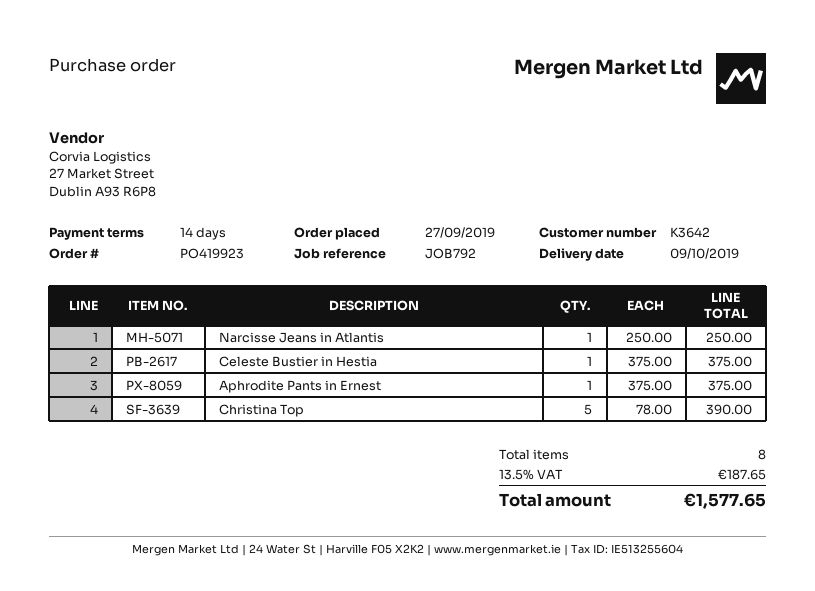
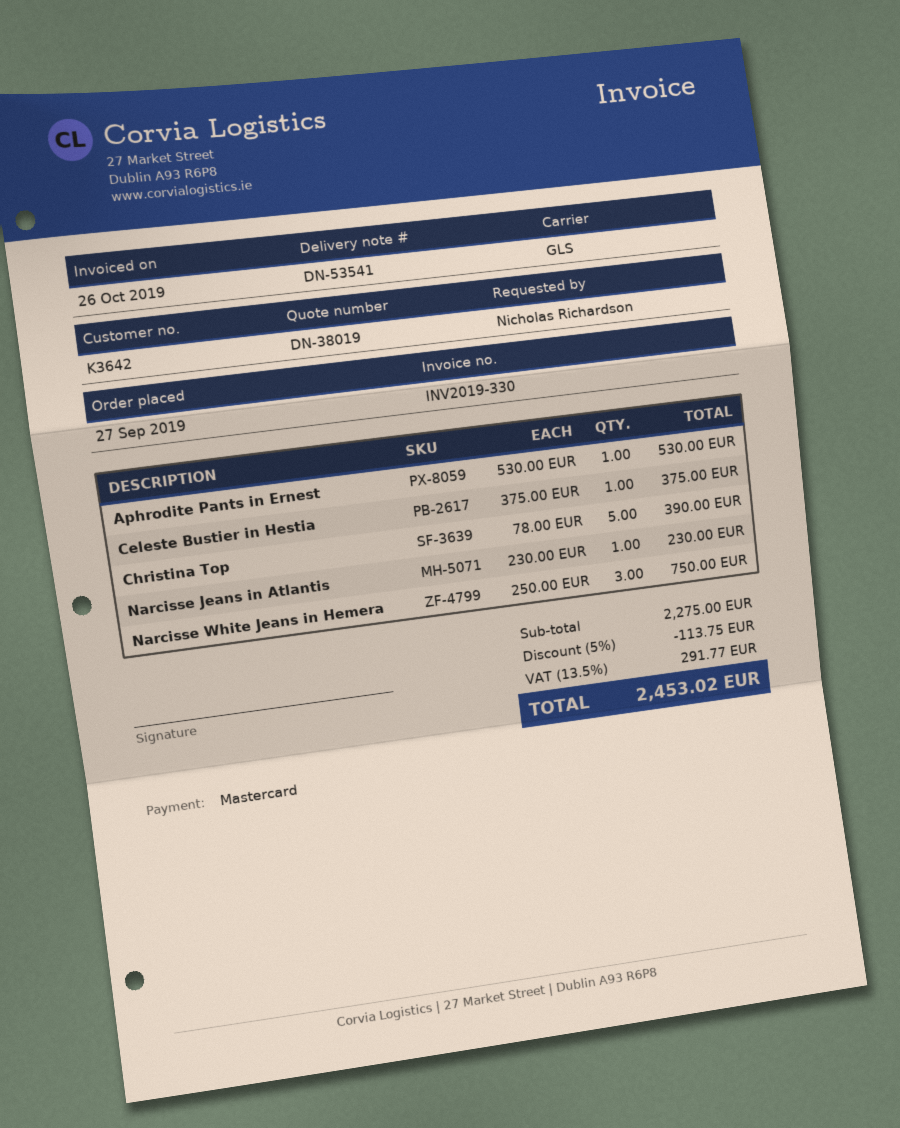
Narcisse Jeans in Atlantis: 1 x 250.00 = 250.00 -> 1 x 230.00 = 230.00
Aphrodite Pants in Ernest: 1 x 375.00 = 375.00 -> 1 x 530.00 = 530.00
Narcisse White Jeans in Hemera: none -> 3 x 250.00 = 750.00
discount: none -> 5% = 113.75
tax: 13.5% = 187.65 -> 13.5% = 291.77
total: 1577.65 -> 2453.02

